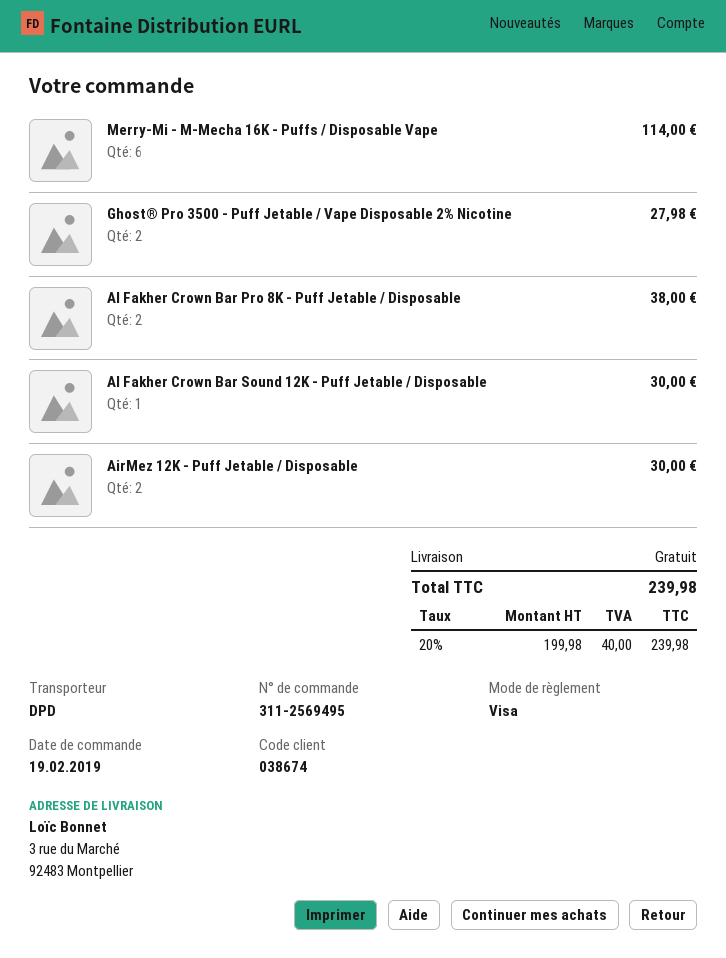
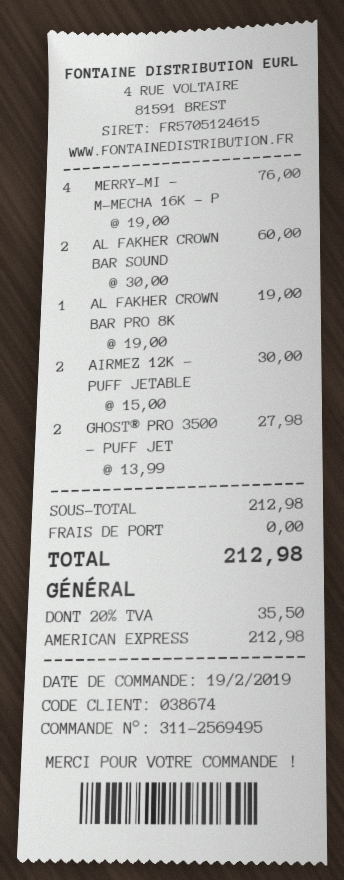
payment method: Visa -> American Express
Merry-Mi - M-Mecha 16K - Puffs / Disposable Vape: 6 for 114.00 -> 4 for 76.00
Al Fakher Crown Bar Pro 8K - Puff Jetable / Disposable: 2 for 38.00 -> 1 for 19.00
Al Fakher Crown Bar Sound 12K - Puff Jetable / Disposable: 1 for 30.00 -> 2 for 60.00
tax: 20% = 40.00 -> 20% = 35.50
total: 239.98 -> 212.98

